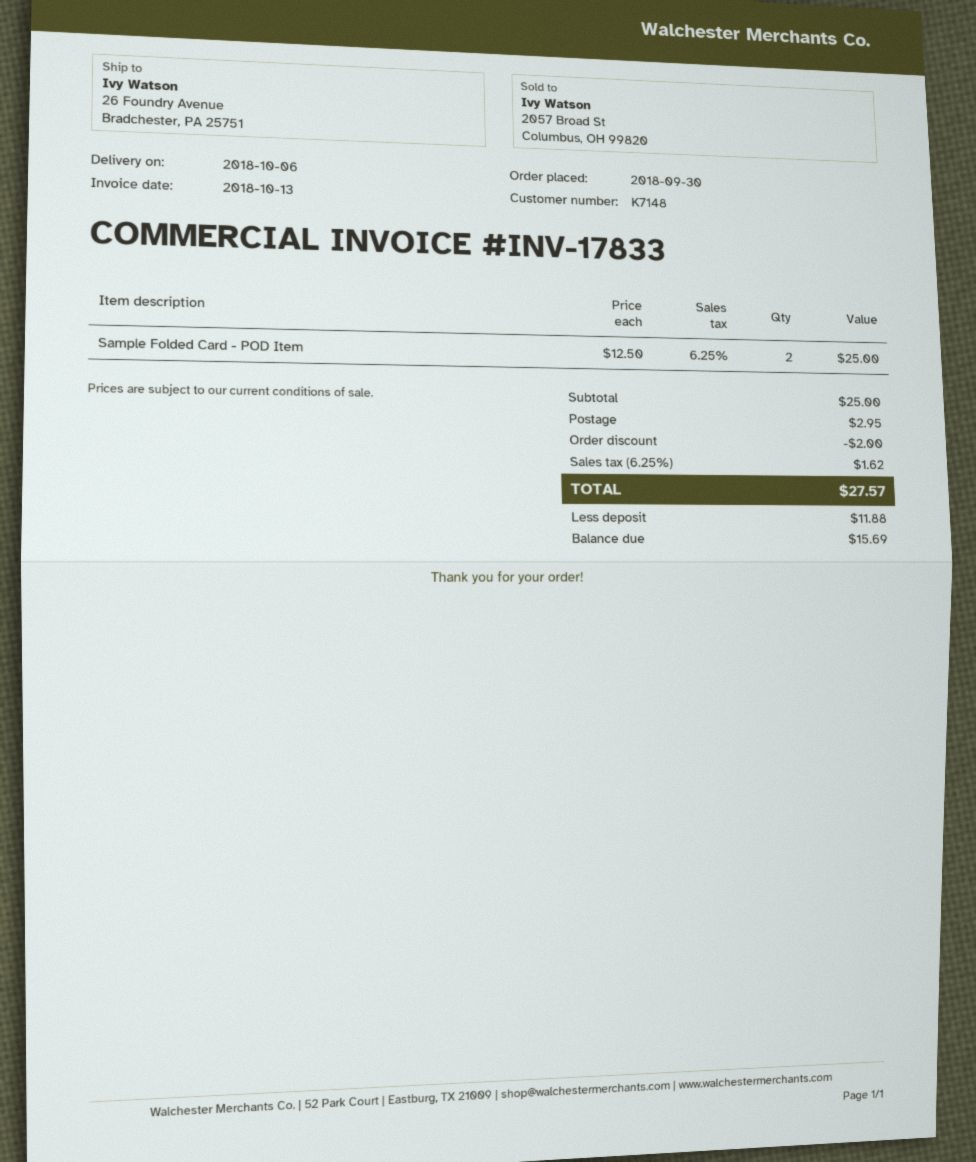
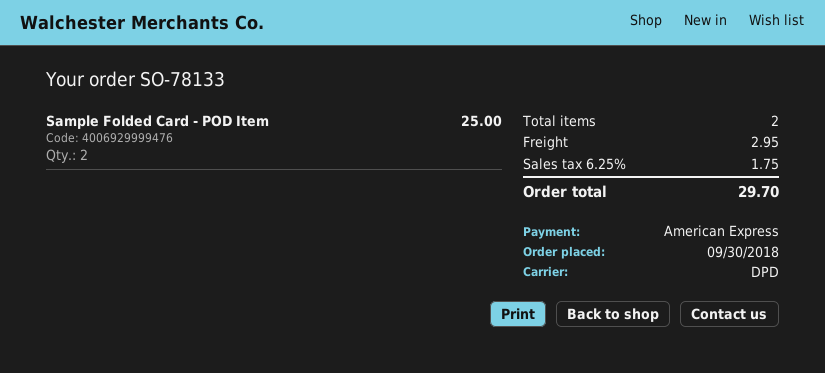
discount: 2.00 -> none
tax: 6.25% = 1.62 -> 6.25% = 1.75
total: 27.57 -> 29.70

